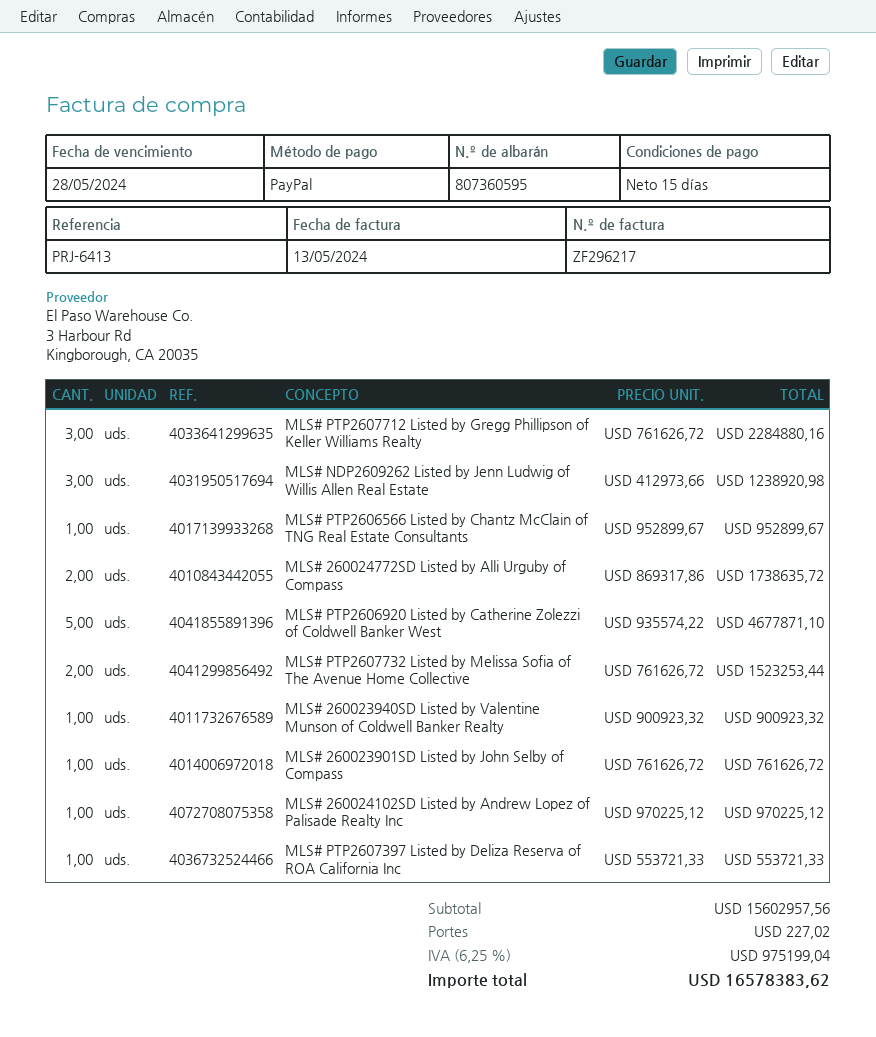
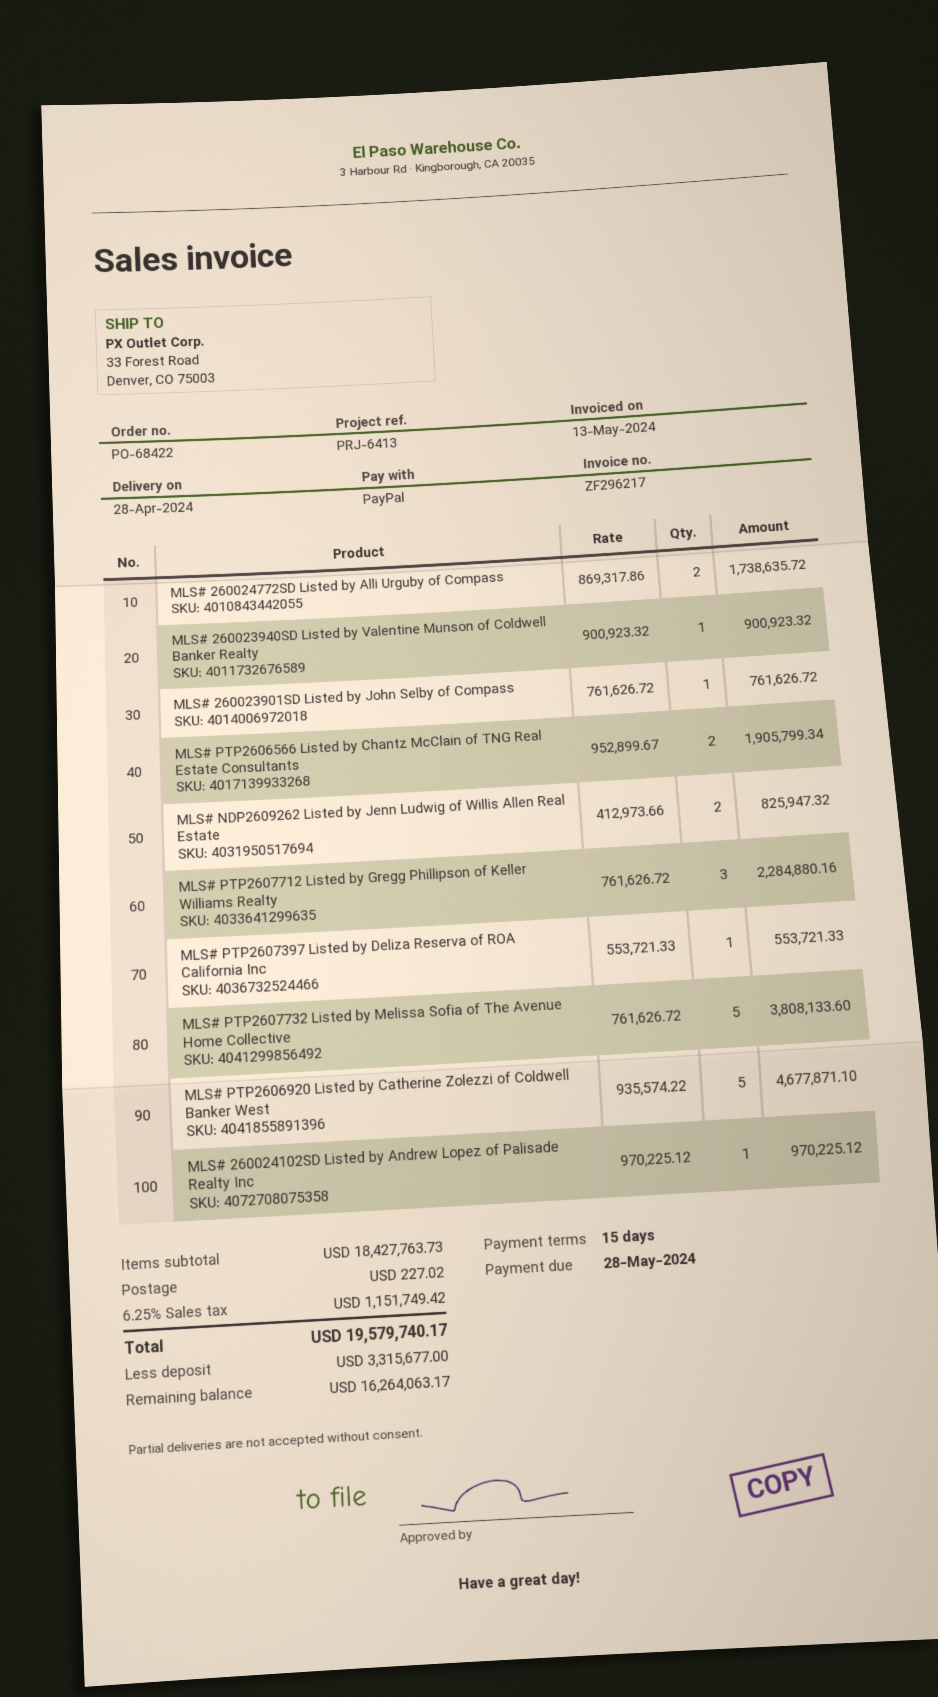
MLS# NDP2609262 Listed by Jenn Ludwig of Willis Allen Real Estate: 3 x 412973.66 = 1238920.98 -> 2 x 412973.66 = 825947.32
MLS# PTP2606566 Listed by Chantz McClain of TNG Real Estate Consultants: 1 x 952899.67 = 952899.67 -> 2 x 952899.67 = 1905799.34
MLS# PTP2607732 Listed by Melissa Sofia of The Avenue Home Collective: 2 x 761626.72 = 1523253.44 -> 5 x 761626.72 = 3808133.60
subtotal: 15602957.56 -> 18427763.73
tax: 6.25% = 975199.04 -> 6.25% = 1151749.42
total: 16578383.62 -> 19579740.17

